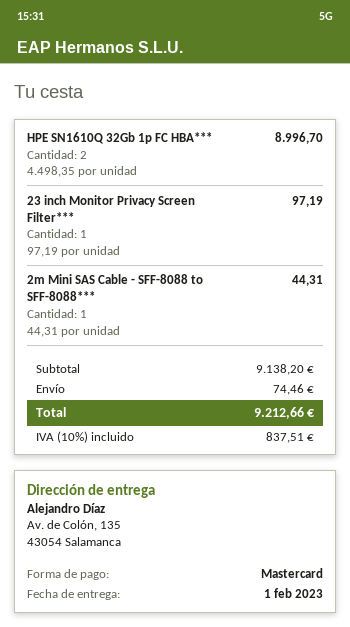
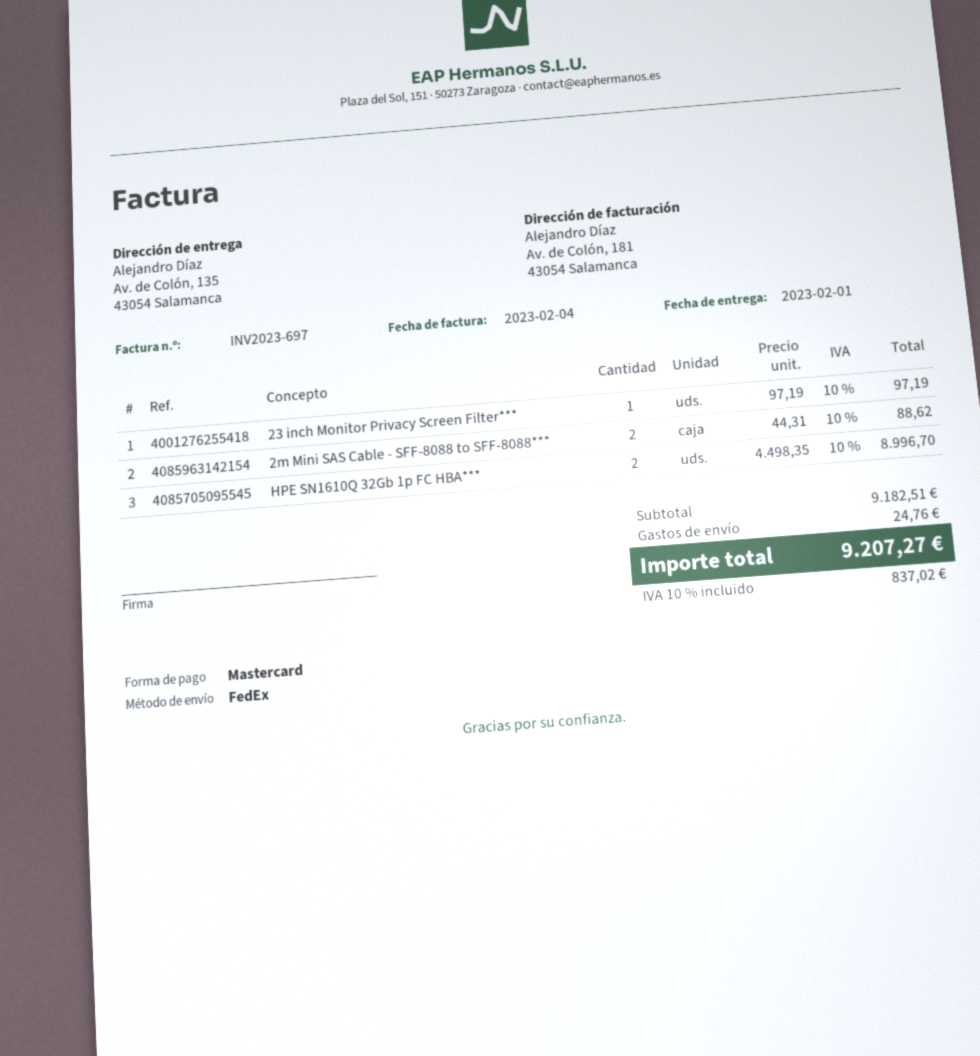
2m Mini SAS Cable - SFF-8088 to SFF-8088***: 1 x 44.31 = 44.31 -> 2 x 44.31 = 88.62
subtotal: 9138.20 -> 9182.51
shipping: 74.46 -> 24.76
tax: 10% = 837.51 -> 10% = 837.02
total: 9212.66 -> 9207.27

